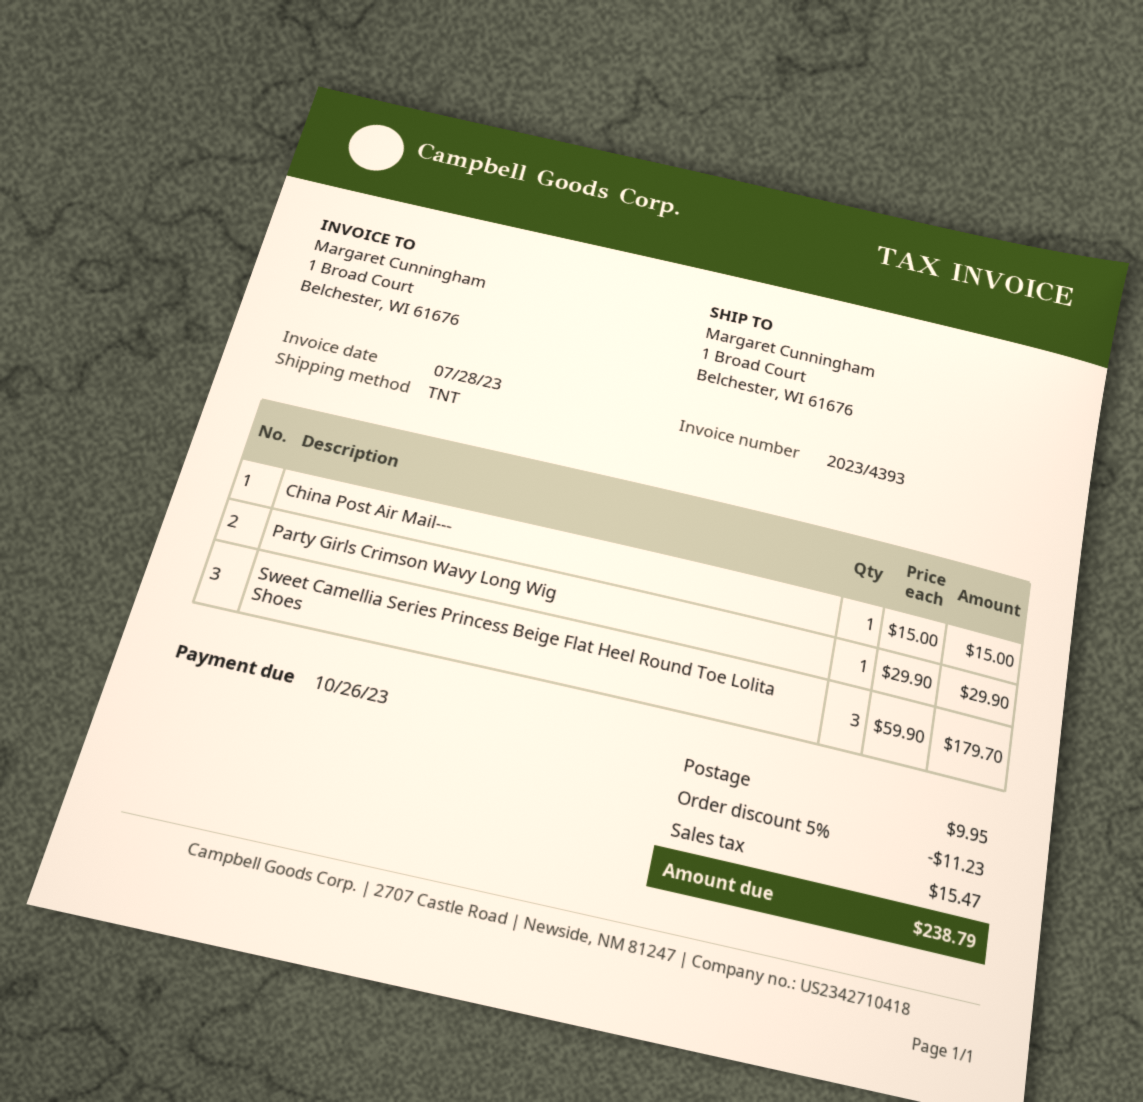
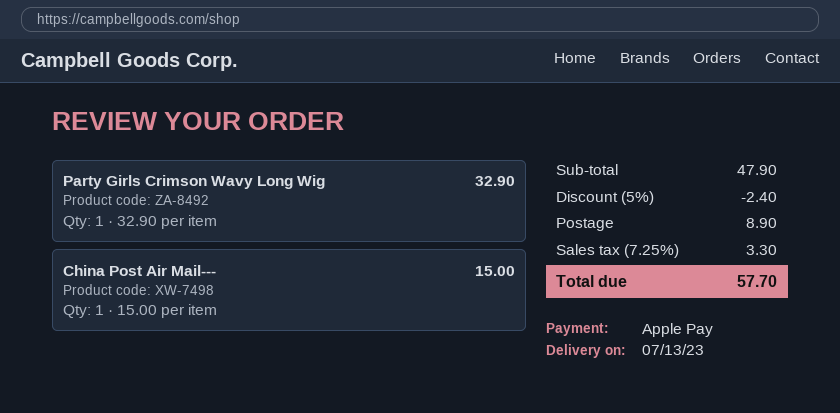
Party Girls Crimson Wavy Long Wig: 1 x 29.90 = 29.90 -> 1 x 32.90 = 32.90
Sweet Camellia Series Princess Beige Flat Heel Round Toe Lolita Shoes: 3 x 59.90 = 179.70 -> none
discount: 5% = 11.23 -> 5% = 2.40
shipping: 9.95 -> 8.90
tax: 15.47 -> 3.30
total: 238.79 -> 57.70

